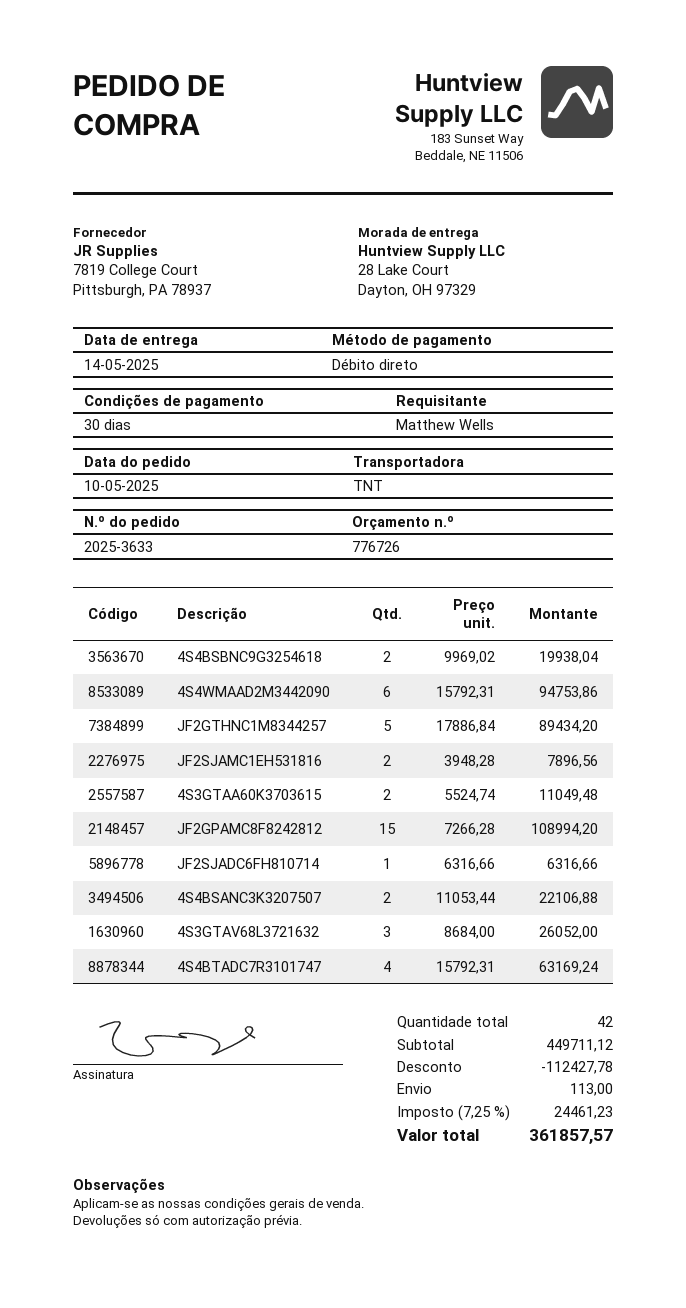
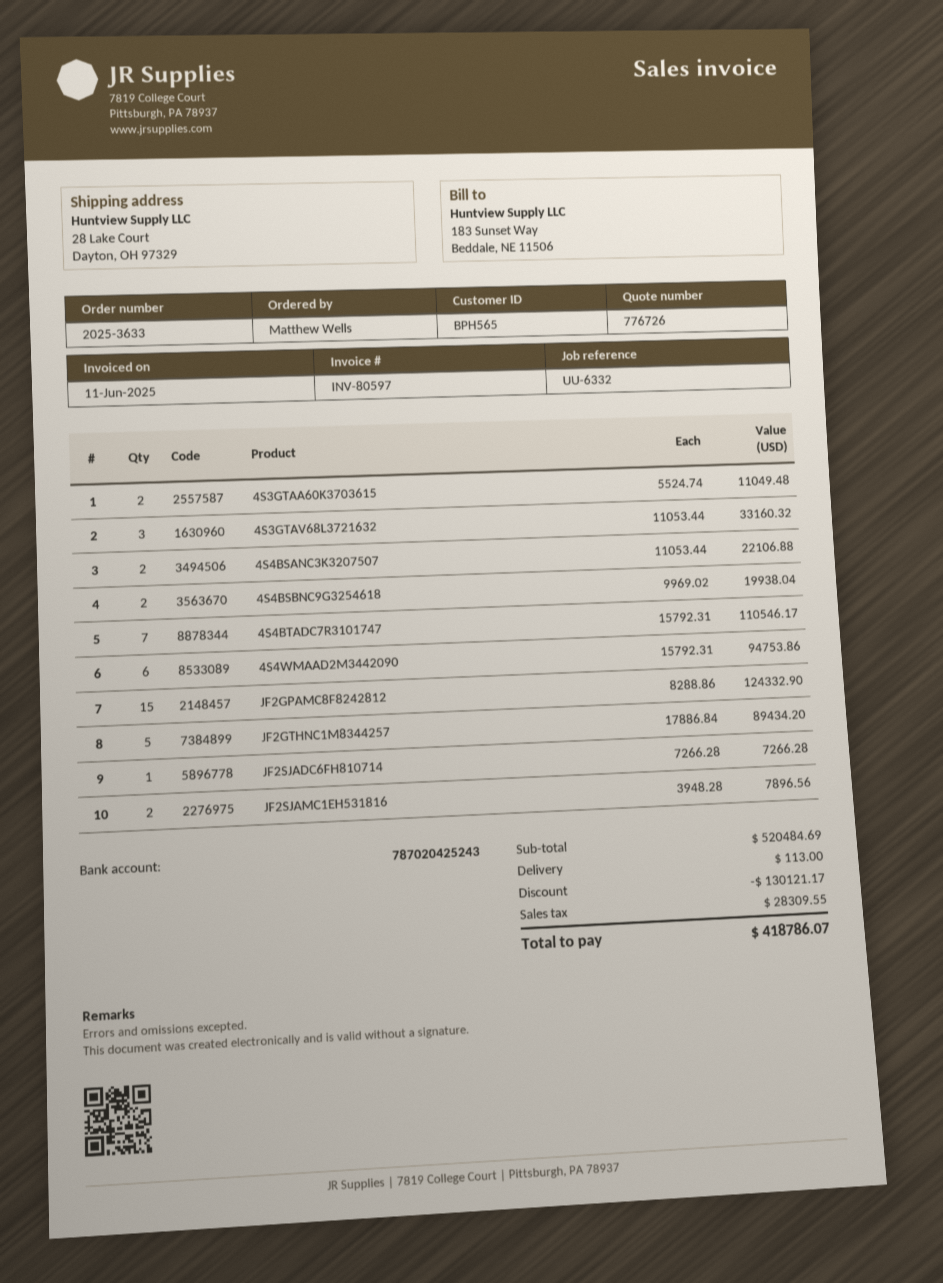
JF2GPAMC8F8242812: 15 x 7266.28 = 108994.20 -> 15 x 8288.86 = 124332.90
JF2SJADC6FH810714: 1 x 6316.66 = 6316.66 -> 1 x 7266.28 = 7266.28
4S3GTAV68L3721632: 3 x 8684.00 = 26052.00 -> 3 x 11053.44 = 33160.32
4S4BTADC7R3101747: 4 x 15792.31 = 63169.24 -> 7 x 15792.31 = 110546.17
subtotal: 449711.12 -> 520484.69
discount: 112427.78 -> 130121.17
tax: 24461.23 -> 28309.55
total: 361857.57 -> 418786.07

